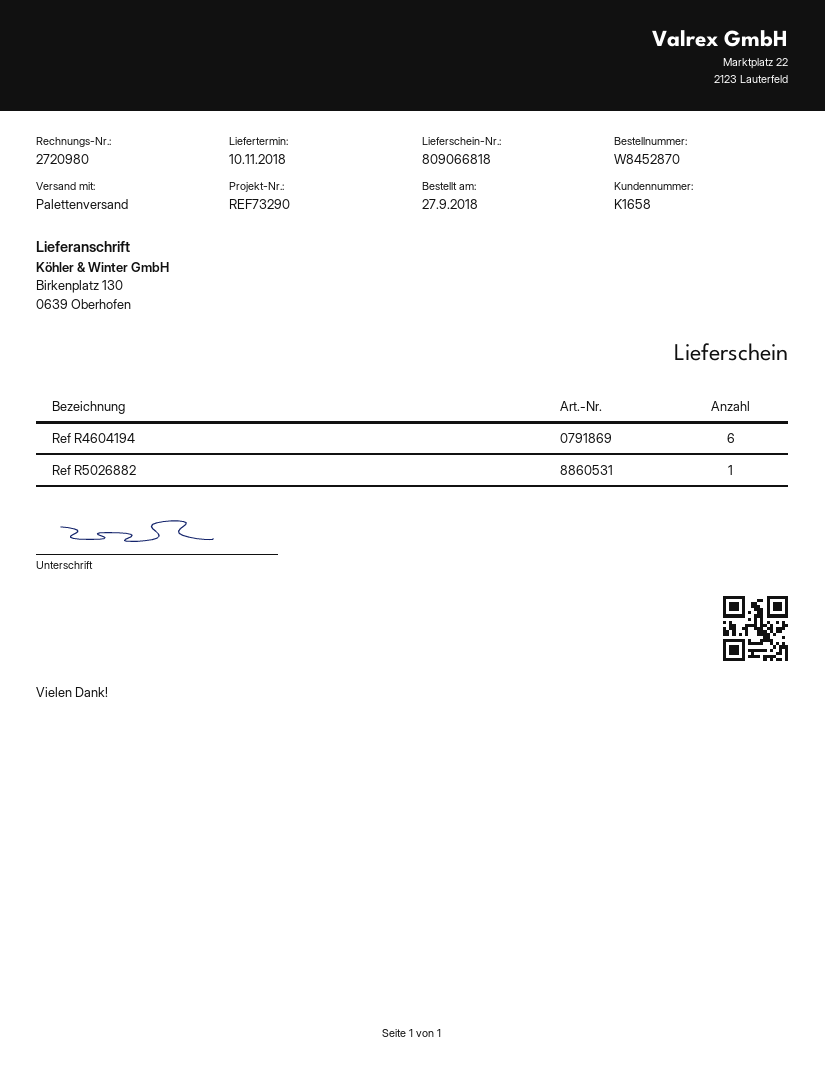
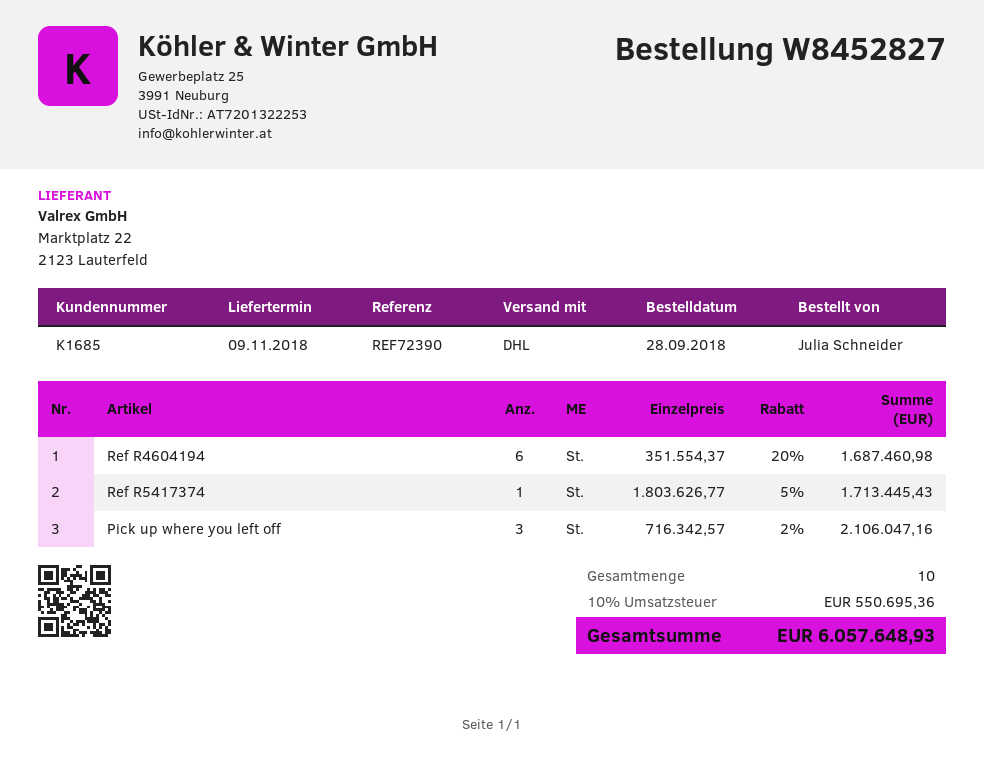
order number: W8452870 -> W8452827
order date: 2018-09-27 -> 2018-09-28
delivery date: 2018-11-10 -> 2018-11-09
customer number: K1658 -> K1685
reference: REF73290 -> REF72390
shipping method: pallet freight -> DHL
Ref R5026882: 1 -> none
Ref R5417374: none -> 1
Pick up where you left off: none -> 3

